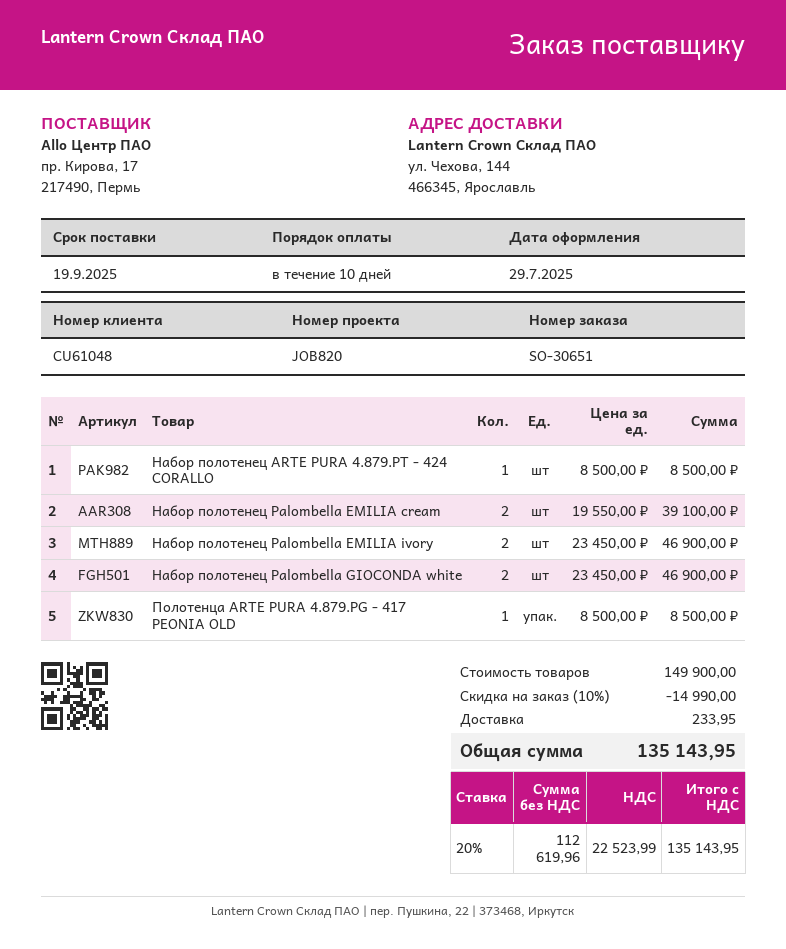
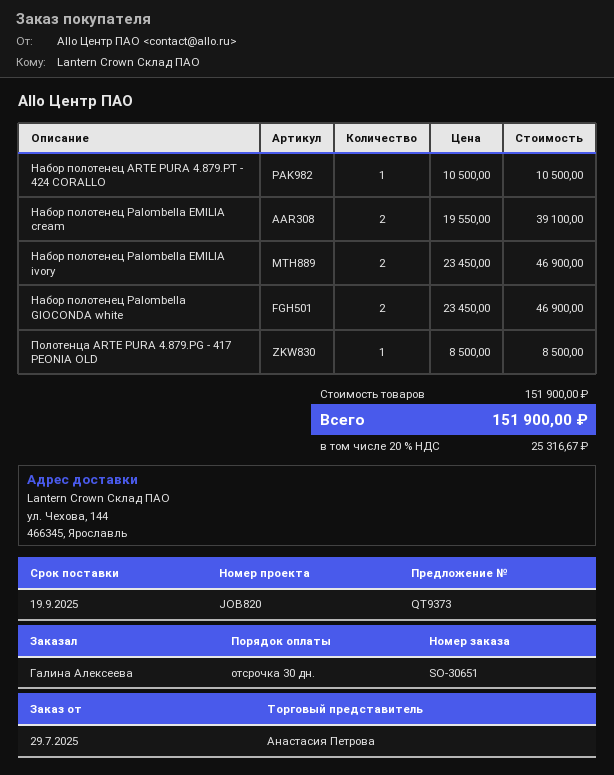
payment terms: 10 days -> 30 days
Набор полотенец ARTE PURA 4.879.PT - 424 CORALLO: 1 x 8500.00 = 8500.00 -> 1 x 10500.00 = 10500.00
subtotal: 149900.00 -> 151900.00
discount: 10% = 14990.00 -> none
shipping: 233.95 -> none
tax: 20% = 22523.99 -> 20% = 25316.67
total: 135143.95 -> 151900.00

